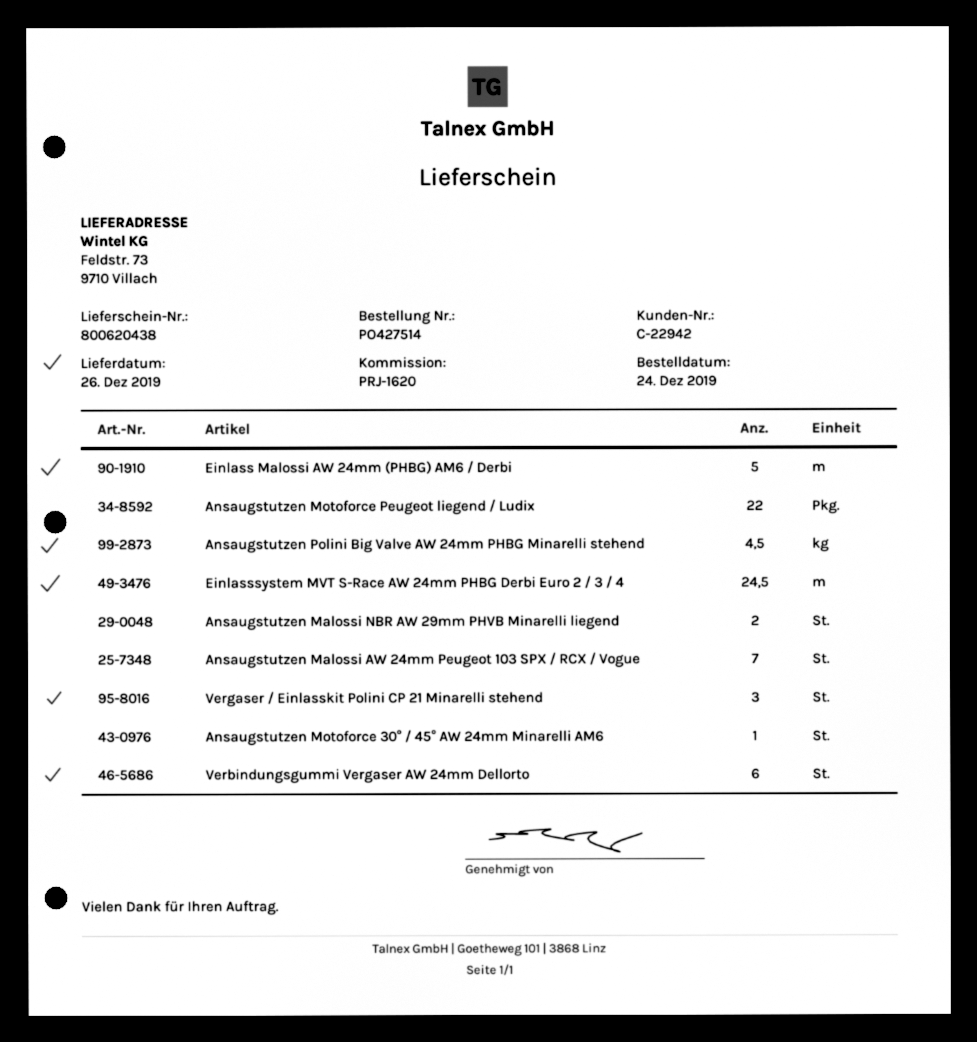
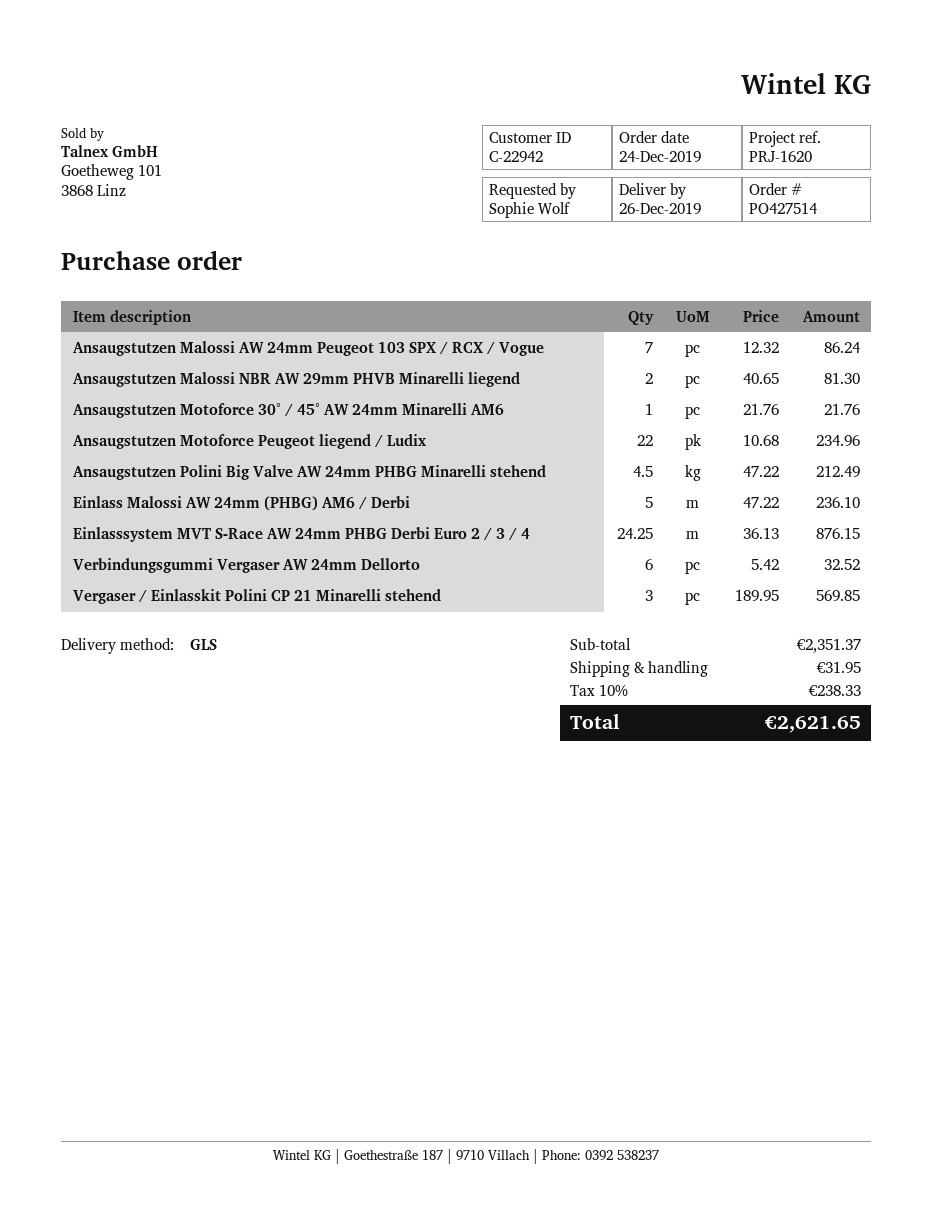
Einlasssystem MVT S-Race AW 24mm PHBG Derbi Euro 2 / 3 / 4: 24.5 -> 24.25

